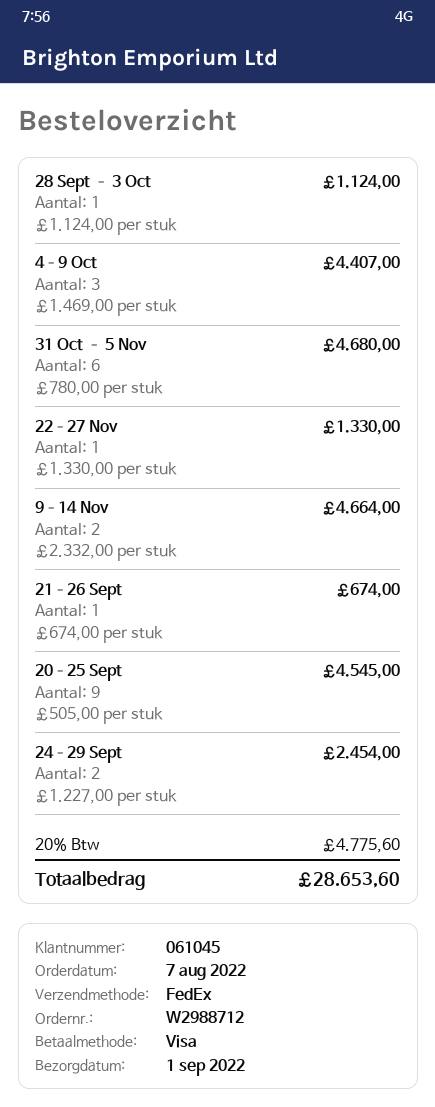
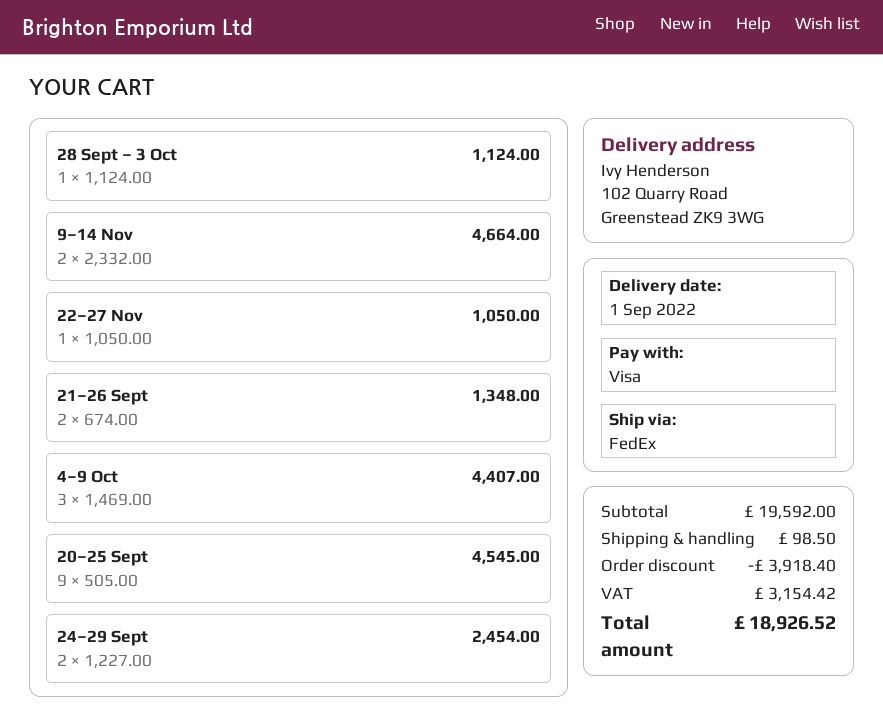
31 Oct – 5 Nov: 6 x 780.00 = 4680.00 -> none
22–27 Nov: 1 x 1330.00 = 1330.00 -> 1 x 1050.00 = 1050.00
21–26 Sept: 1 x 674.00 = 674.00 -> 2 x 674.00 = 1348.00
discount: none -> 3918.40
shipping: none -> 98.50
tax: 4775.60 -> 3154.42
total: 28653.60 -> 18926.52

